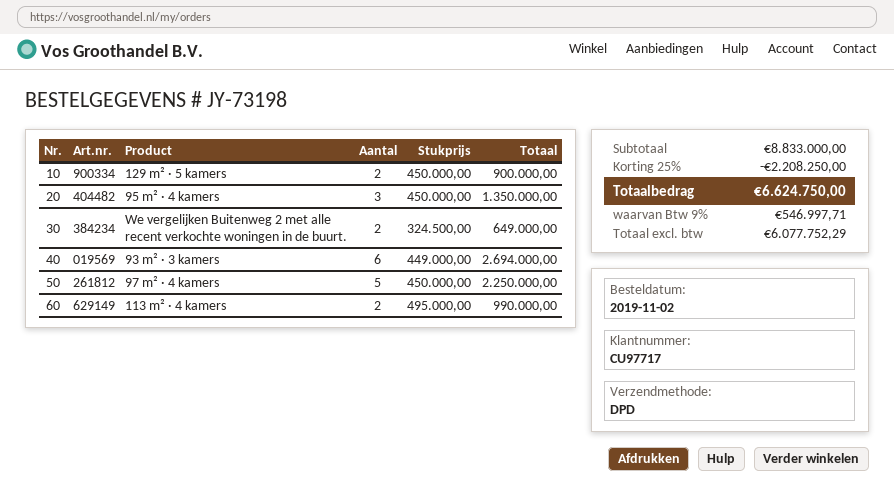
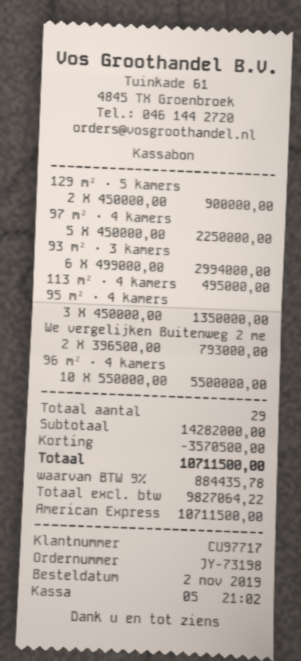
We vergelijken Buitenweg 2 met alle recent verkochte woningen in de buurt.: 2 x 324500.00 = 649000.00 -> 2 x 396500.00 = 793000.00
93 m² · 3 kamers: 6 x 449000.00 = 2694000.00 -> 6 x 499000.00 = 2994000.00
113 m² · 4 kamers: 2 x 495000.00 = 990000.00 -> 1 x 495000.00 = 495000.00
96 m² · 4 kamers: none -> 10 x 550000.00 = 5500000.00
subtotal: 8833000.00 -> 14282000.00
discount: 2208250.00 -> 3570500.00
net: 6077752.29 -> 9827064.22
tax: 9% = 546997.71 -> 9% = 884435.78
total: 6624750.00 -> 10711500.00

